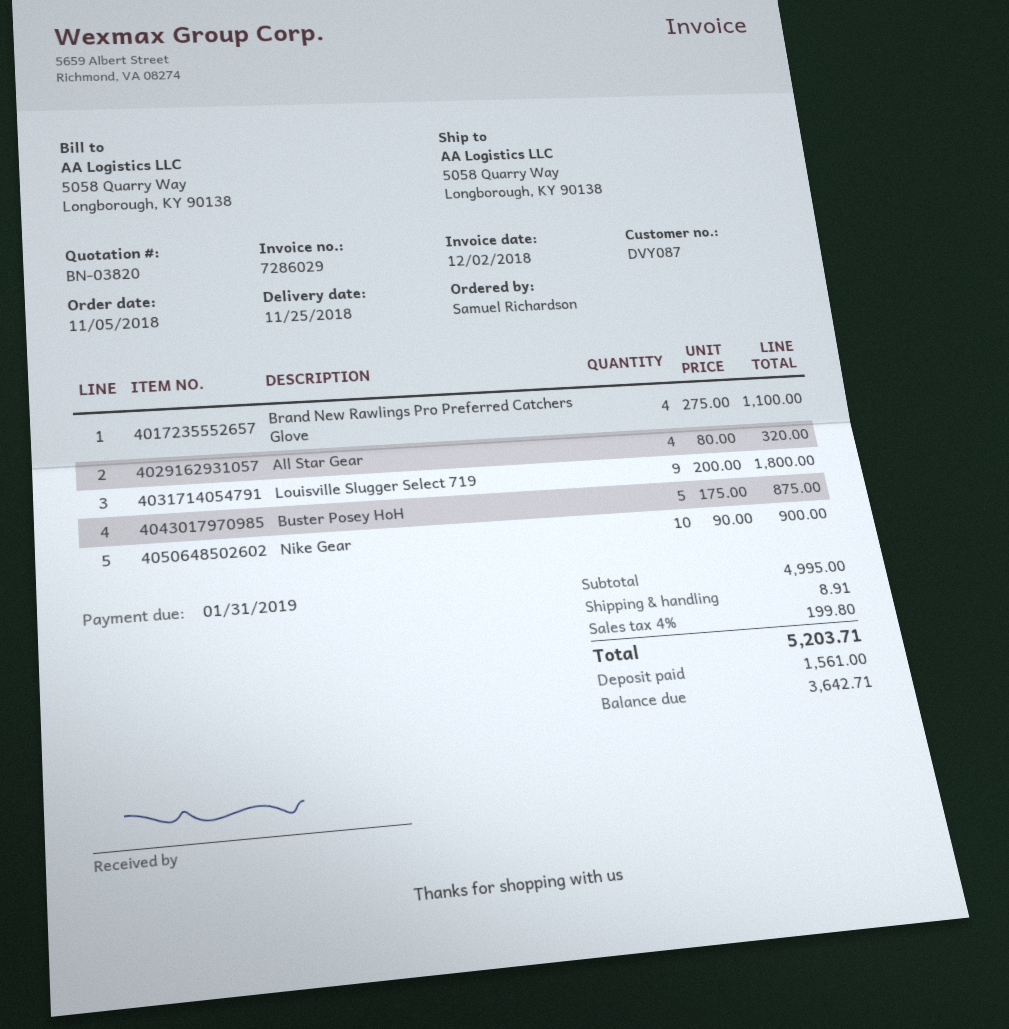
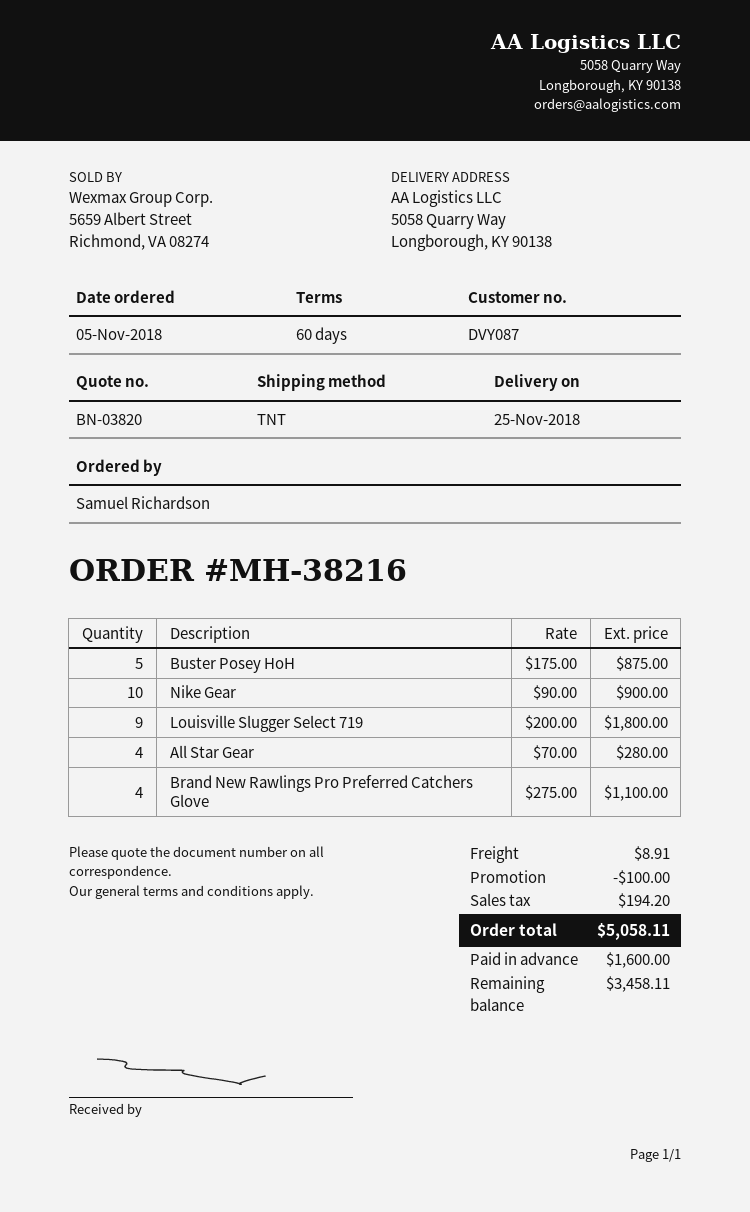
All Star Gear: 4 x 80.00 = 320.00 -> 4 x 70.00 = 280.00
discount: none -> 100.00
tax: 199.80 -> 194.20
total: 5203.71 -> 5058.11
deposit: 1561.00 -> 1600.00
balance: 3642.71 -> 3458.11

